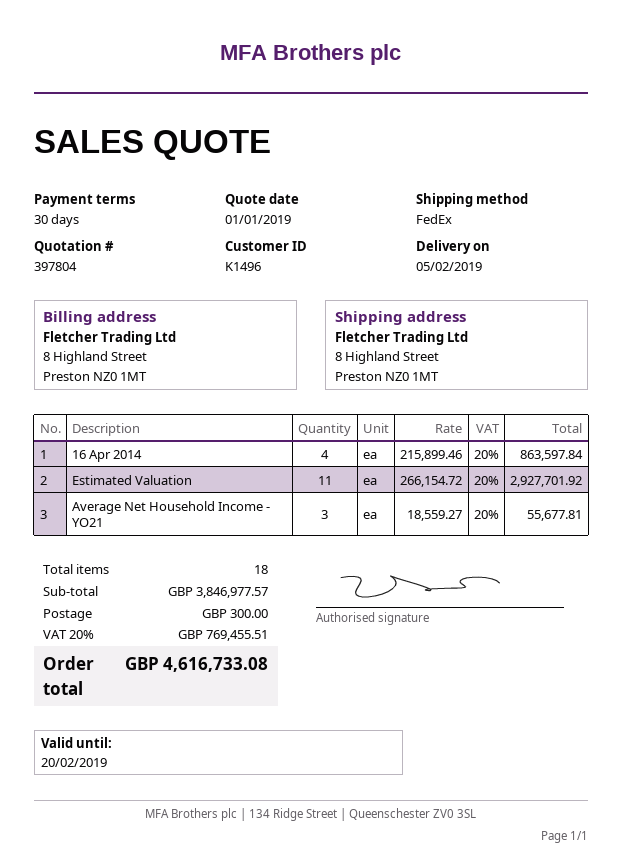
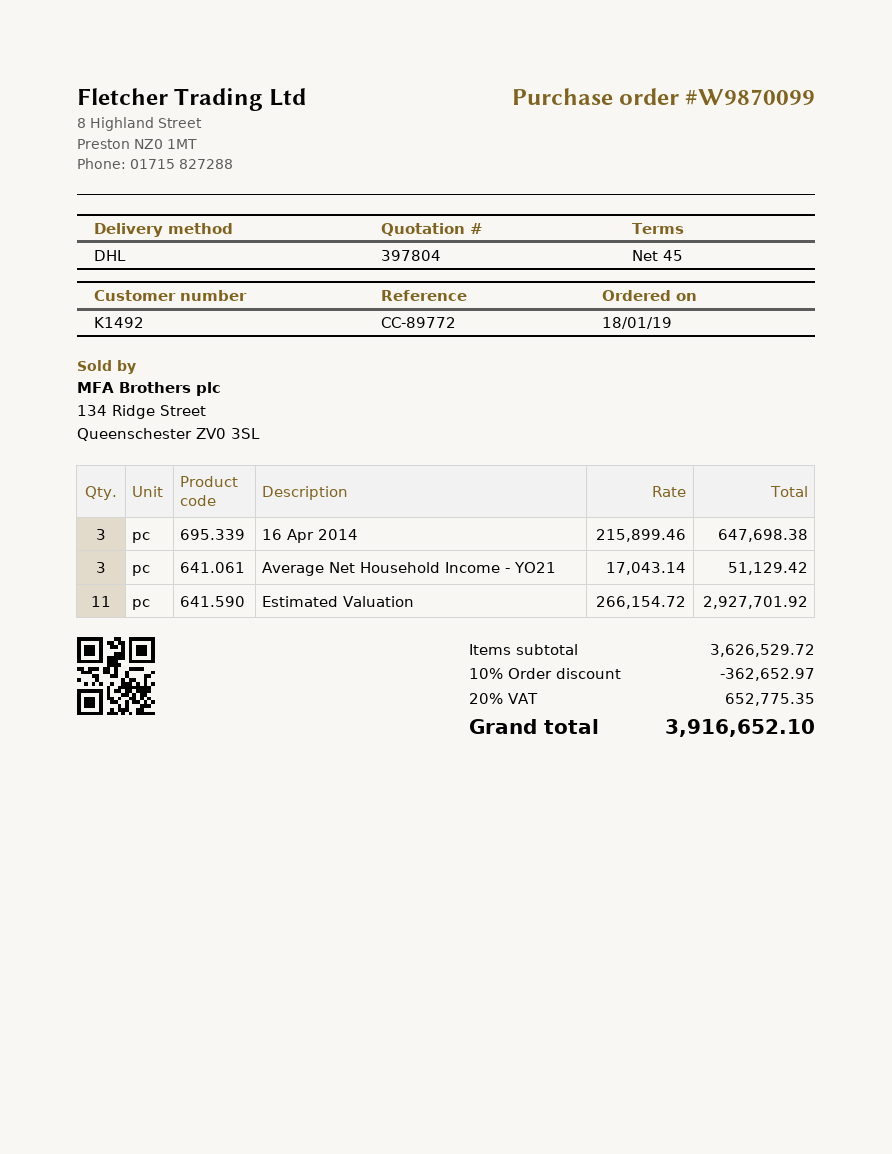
payment terms: 30 days -> 45 days
customer number: K1496 -> K1492
shipping method: FedEx -> DHL
16 Apr 2014: 4 x 215899.46 = 863597.84 -> 3 x 215899.46 = 647698.38
Average Net Household Income - YO21: 3 x 18559.27 = 55677.81 -> 3 x 17043.14 = 51129.42
subtotal: 3846977.57 -> 3626529.72
discount: none -> 10% = 362652.97
shipping: 300.00 -> none
tax: 20% = 769455.51 -> 20% = 652775.35
total: 4616733.08 -> 3916652.10

